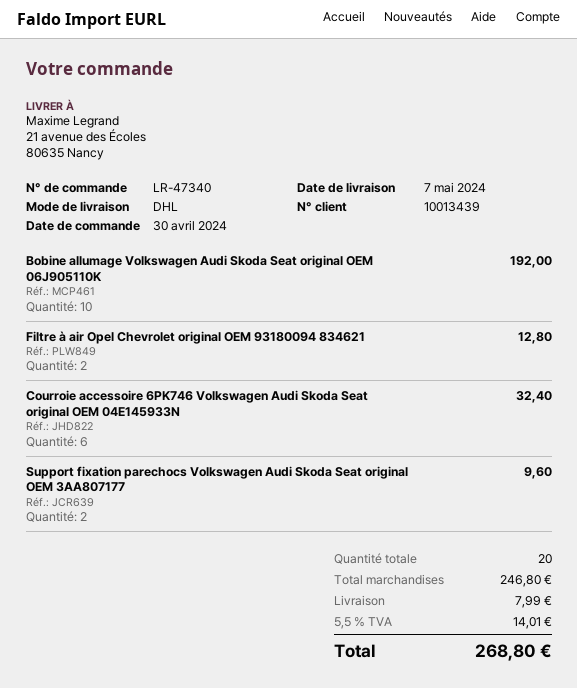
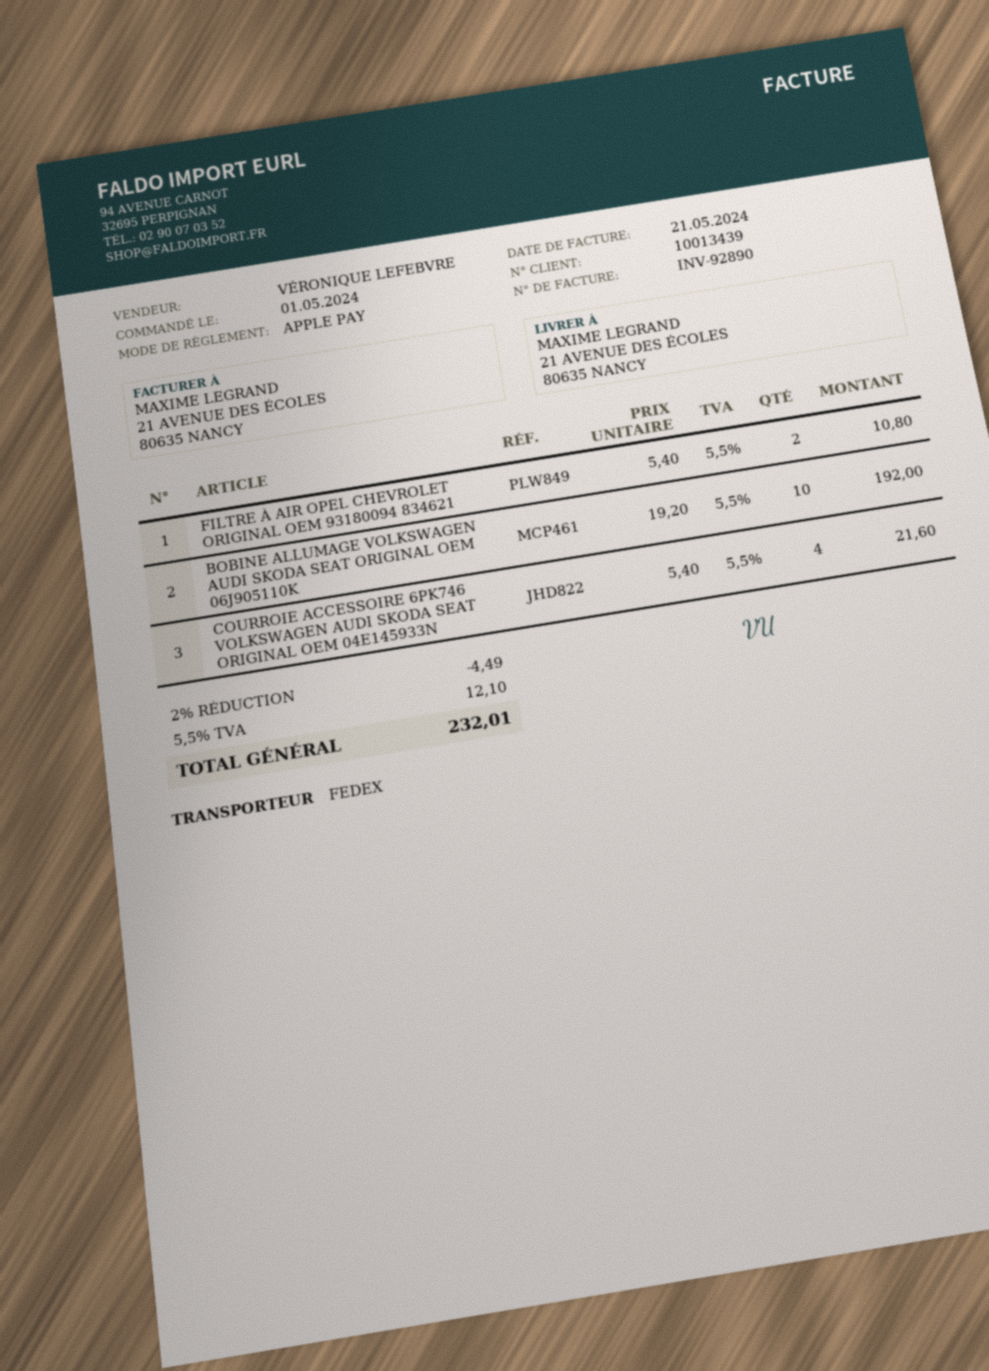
order date: 2024-04-30 -> 2024-05-01
shipping method: DHL -> FedEx
Filtre à air Opel Chevrolet original OEM 93180094 834621: 2 for 12.80 -> 2 for 10.80
Courroie accessoire 6PK746 Volkswagen Audi Skoda Seat original OEM 04E145933N: 6 for 32.40 -> 4 for 21.60
Support fixation parechocs Volkswagen Audi Skoda Seat original OEM 3AA807177: 2 for 9.60 -> none
discount: none -> 2% = 4.49
shipping: 7.99 -> none
tax: 5.5% = 14.01 -> 5.5% = 12.10
total: 268.80 -> 232.01

